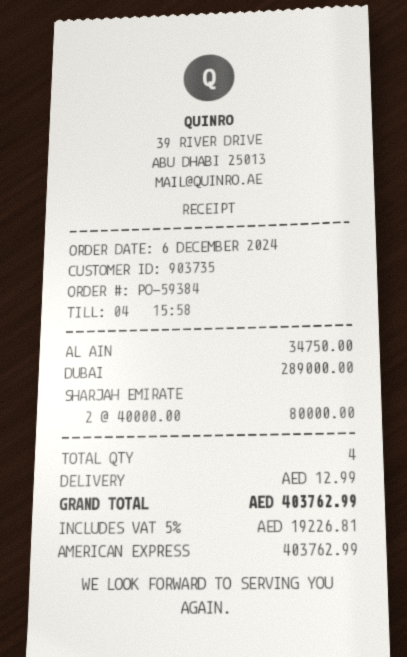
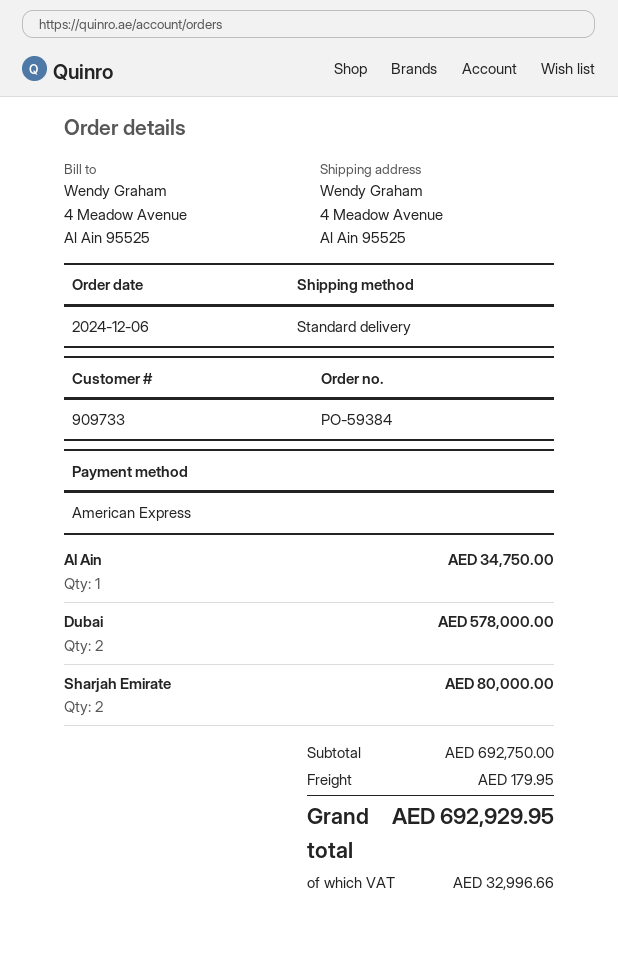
customer number: 903735 -> 909733
DUBAI: 1 for 289000.00 -> 2 for 578000.00
shipping: 12.99 -> 179.95
tax: 19226.81 -> 32996.66
total: 403762.99 -> 692929.95

